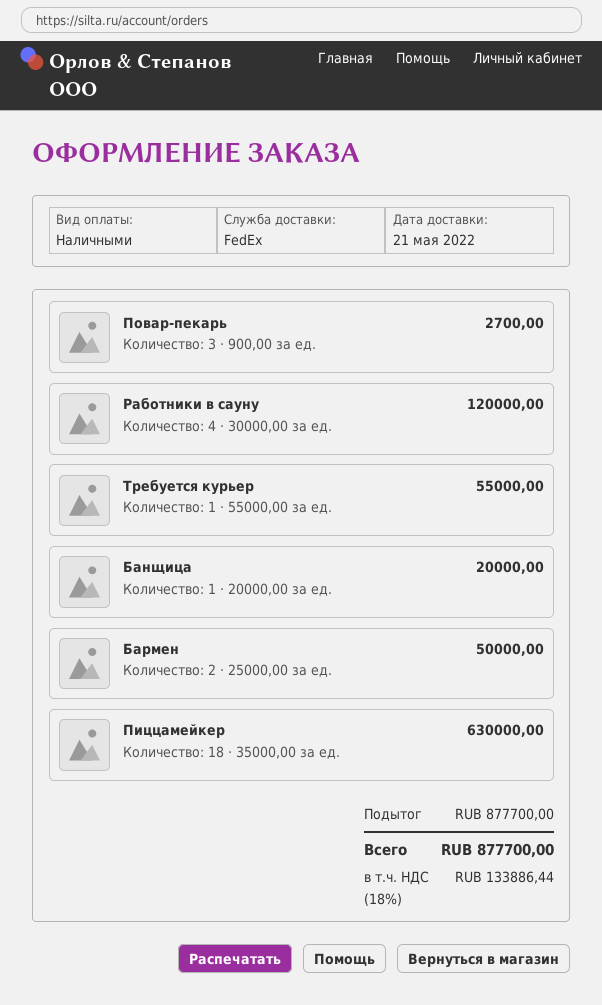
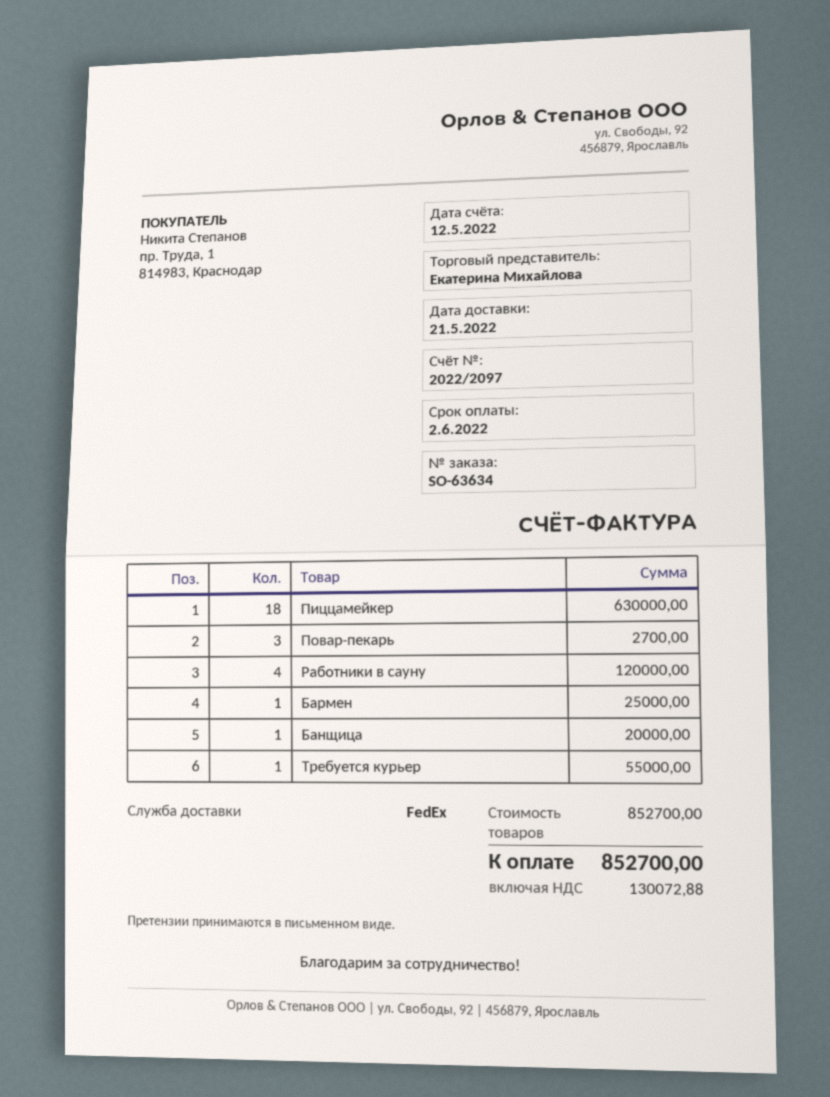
Бармен: 2 for 50000.00 -> 1 for 25000.00
subtotal: 877700.00 -> 852700.00
tax: 133886.44 -> 130072.88
total: 877700.00 -> 852700.00

